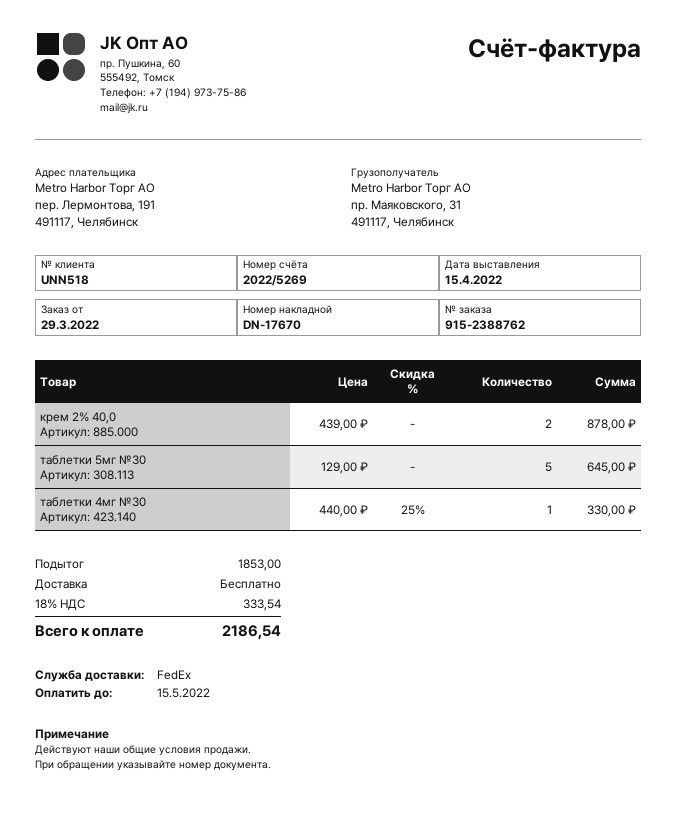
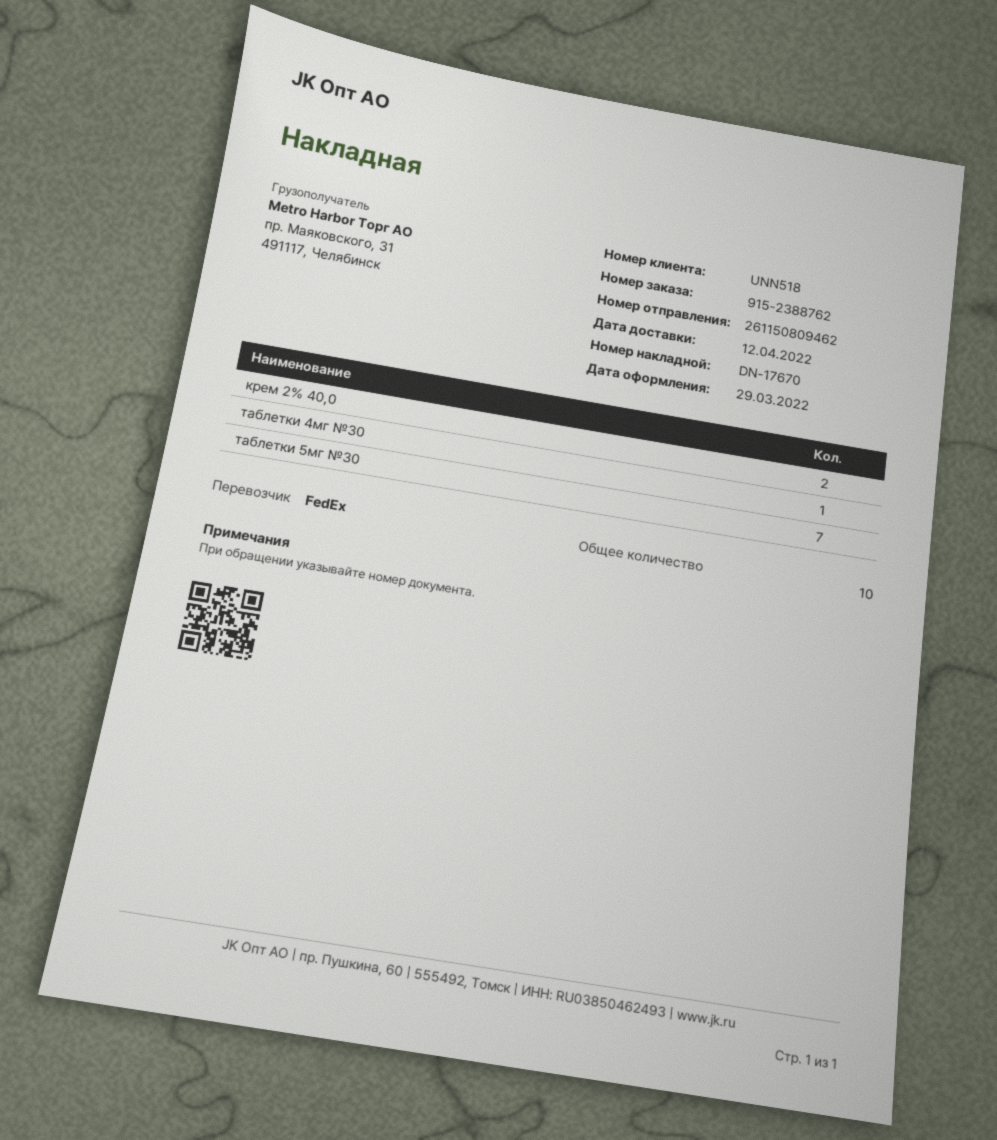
таблетки 5мг №30: 5 -> 7

